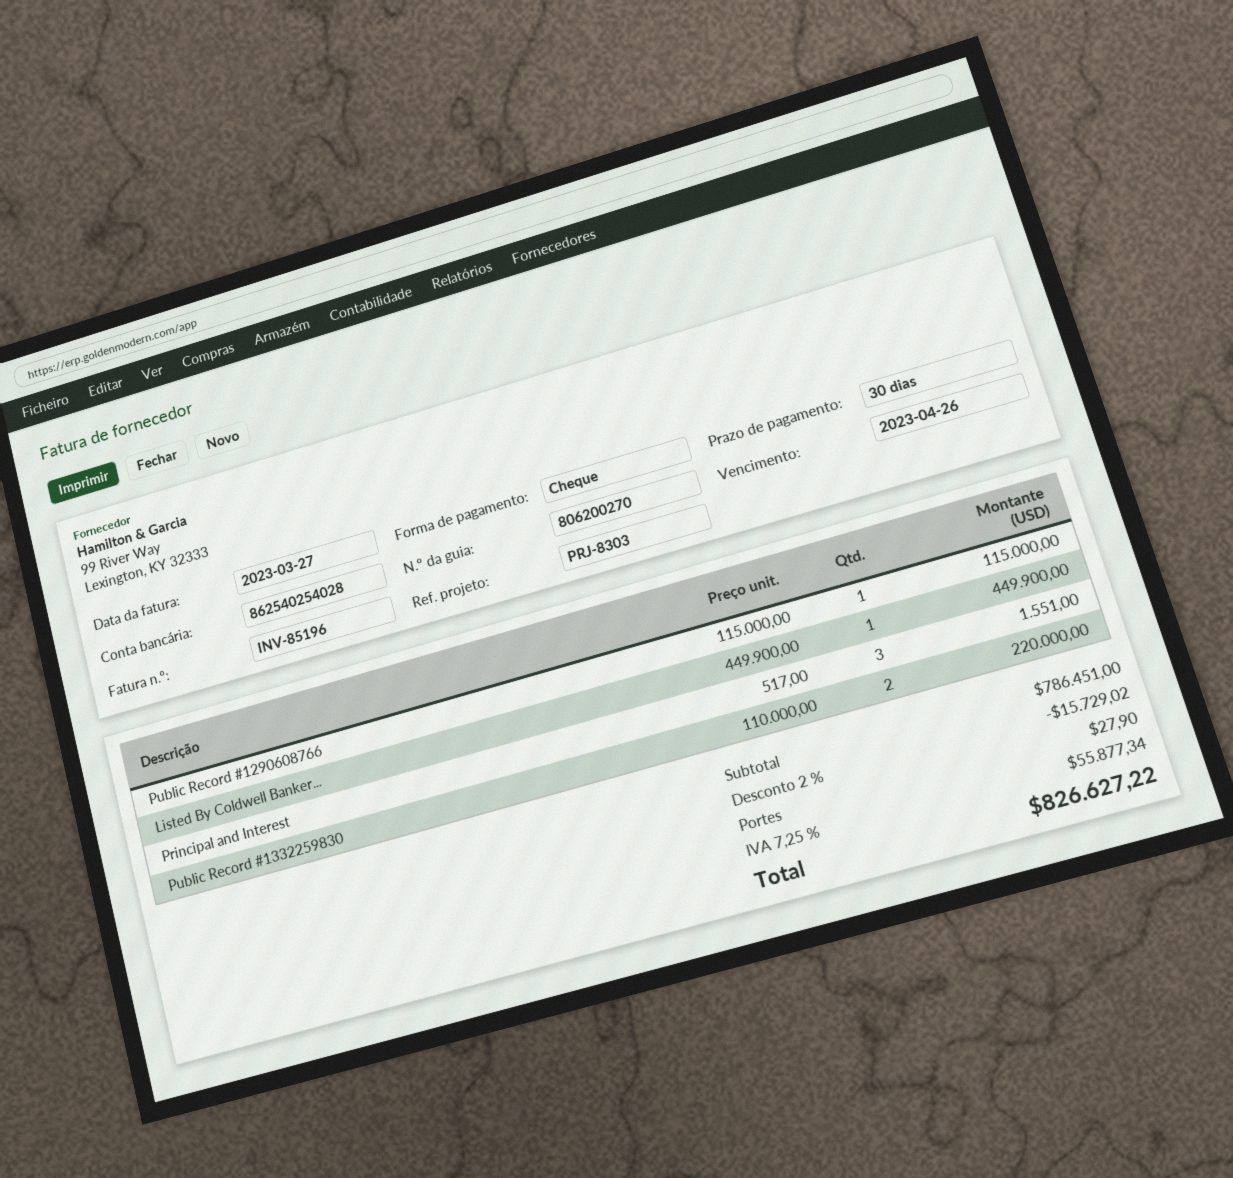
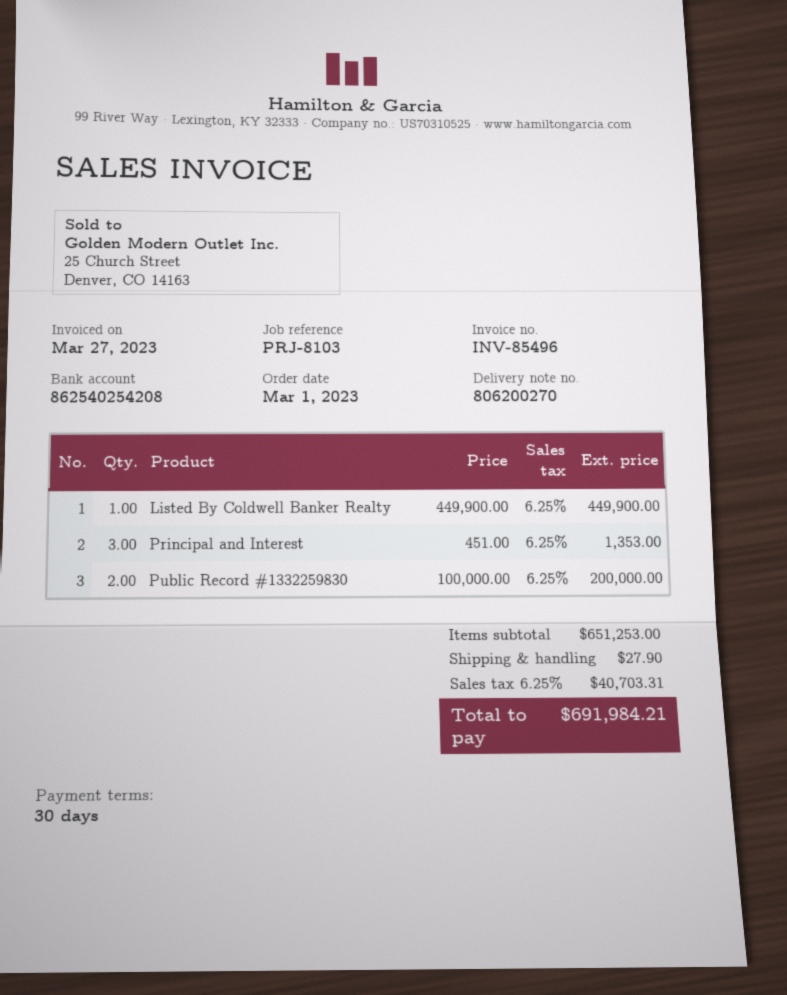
invoice number: INV-85196 -> INV-85496
reference: PRJ-8303 -> PRJ-8103
bank account: 862540254028 -> 862540254208
Public Record #1290608766: 1 x 115000.00 = 115000.00 -> none
Principal and Interest: 3 x 517.00 = 1551.00 -> 3 x 451.00 = 1353.00
Public Record #1332259830: 2 x 110000.00 = 220000.00 -> 2 x 100000.00 = 200000.00
subtotal: 786451.00 -> 651253.00
discount: 2% = 15729.02 -> none
tax: 7.25% = 55877.34 -> 6.25% = 40703.31
total: 826627.22 -> 691984.21

